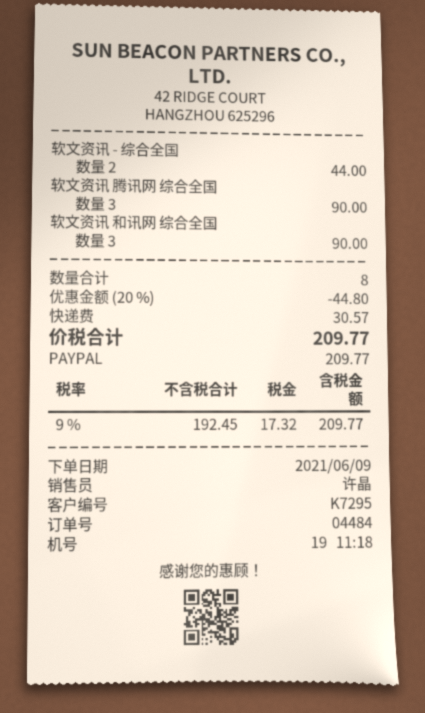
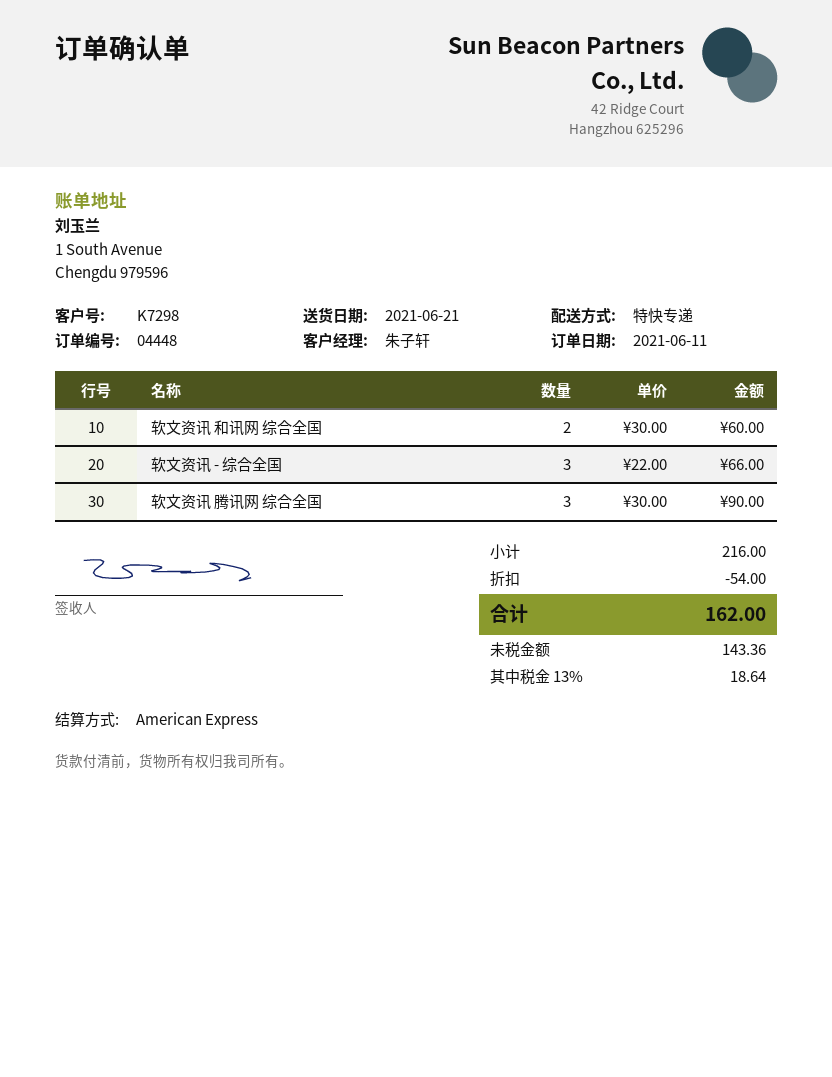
order number: 04484 -> 04448
order date: 2021-06-09 -> 2021-06-11
customer number: K7295 -> K7298
sales rep: 许晶 -> 朱子轩
payment method: PayPal -> American Express
软文资讯 - 综合全国: 2 for 44.00 -> 3 for 66.00
软文资讯 和讯网 综合全国: 3 for 90.00 -> 2 for 60.00
discount: 44.80 -> 54.00
shipping: 30.57 -> none
net: 192.45 -> 143.36
tax: 9% = 17.32 -> 13% = 18.64
total: 209.77 -> 162.00

